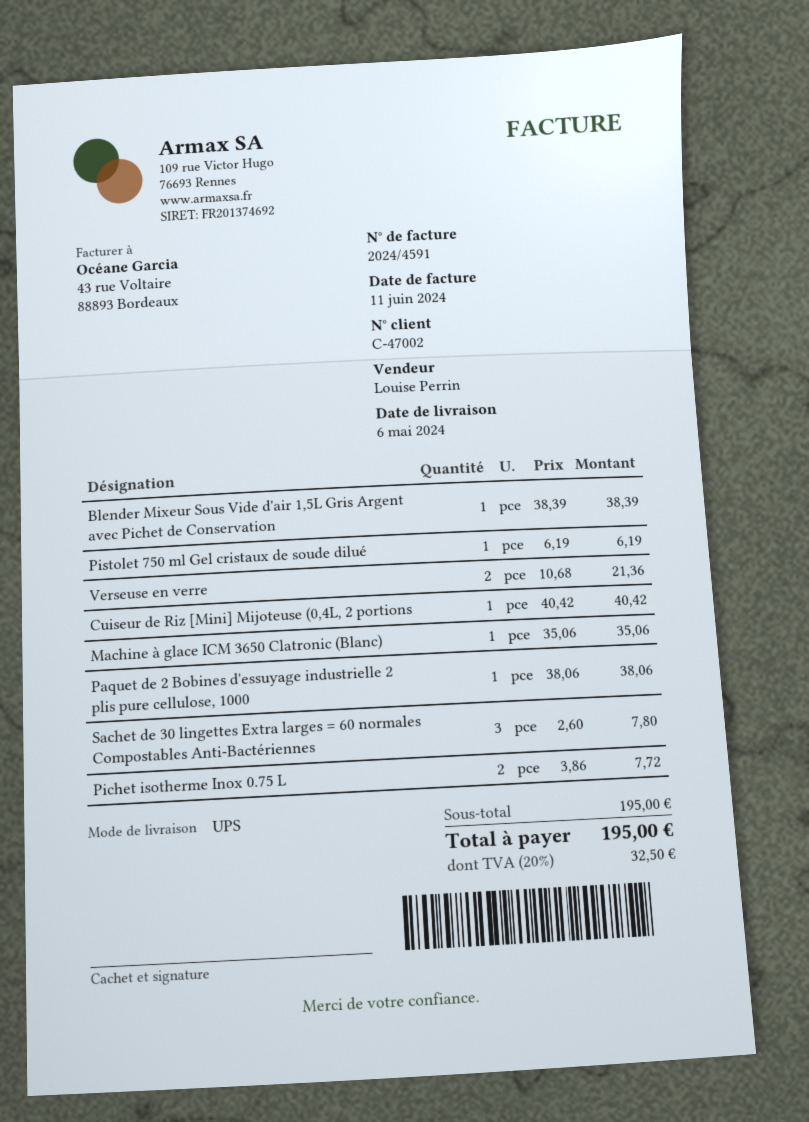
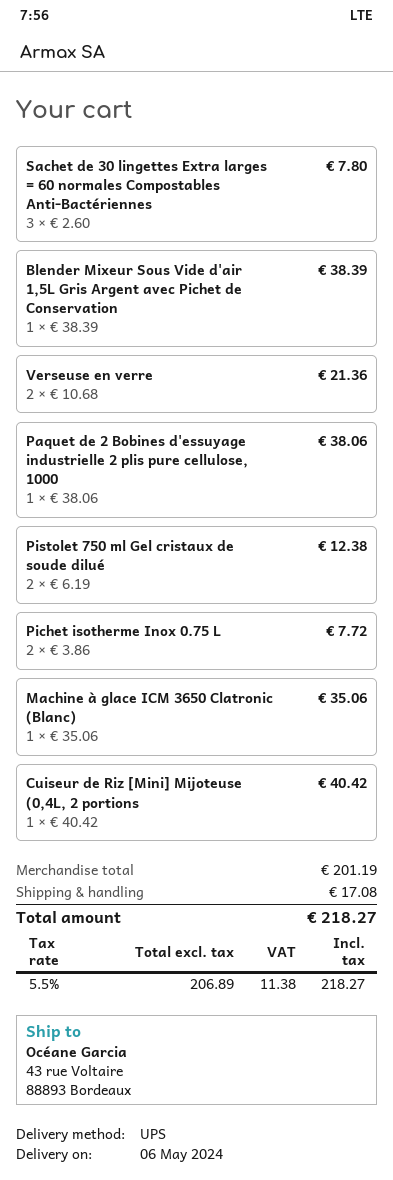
Pistolet 750 ml Gel cristaux de soude dilué: 1 x 6.19 = 6.19 -> 2 x 6.19 = 12.38
subtotal: 195.00 -> 201.19
shipping: none -> 17.08
tax: 20% = 32.50 -> 5.5% = 11.38
total: 195.00 -> 218.27

